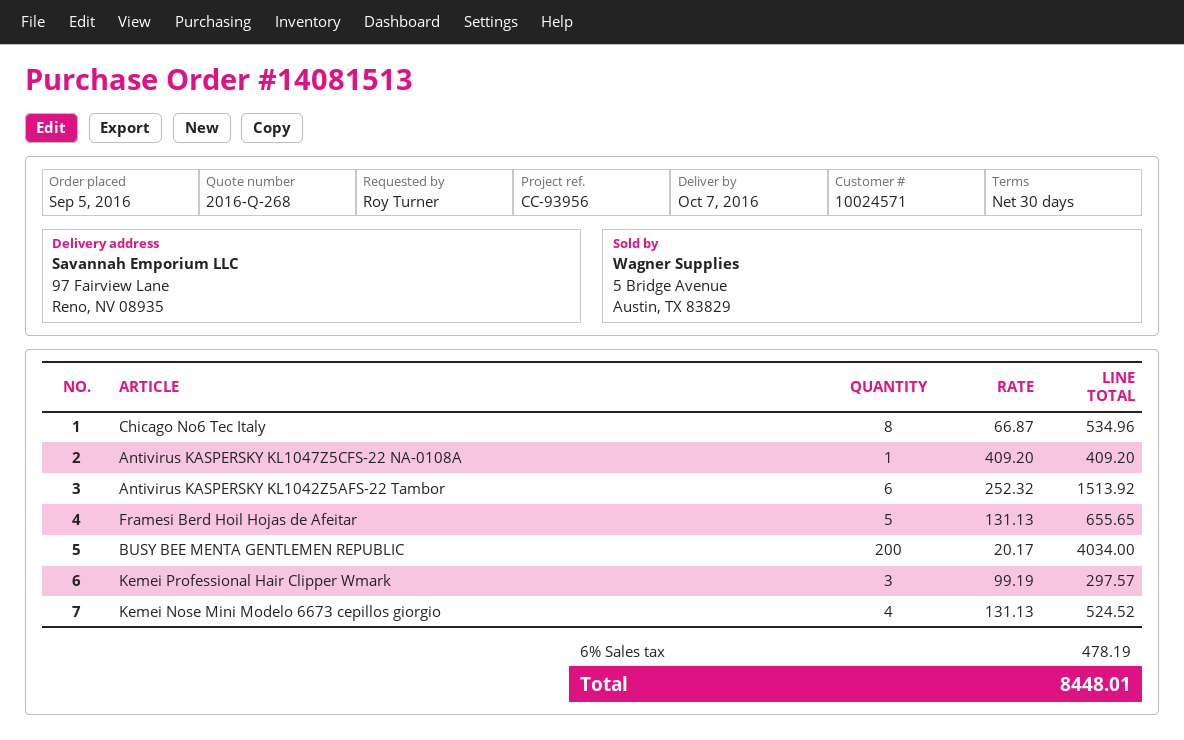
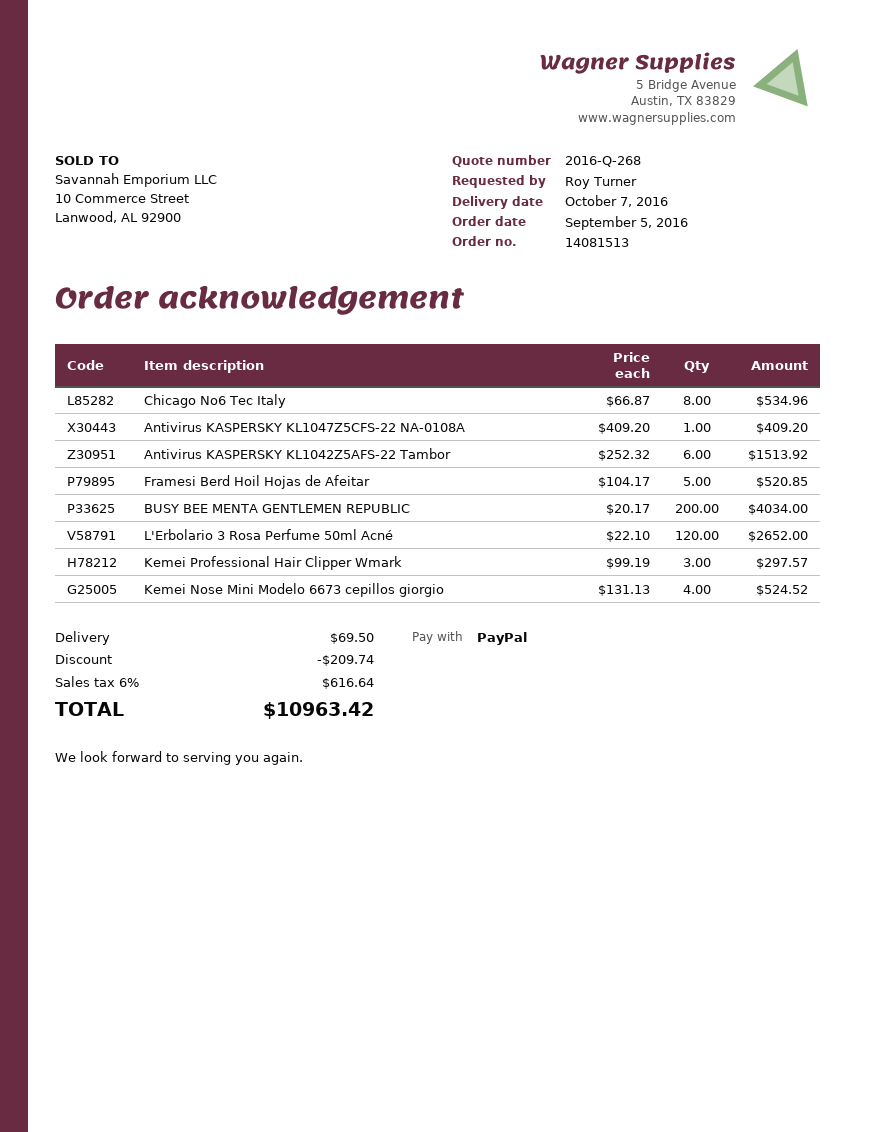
Framesi Berd Hoil Hojas de Afeitar: 5 x 131.13 = 655.65 -> 5 x 104.17 = 520.85
L'Erbolario 3 Rosa Perfume 50ml Acné: none -> 120 x 22.10 = 2652.00
discount: none -> 209.74
shipping: none -> 69.50
tax: 6% = 478.19 -> 6% = 616.64
total: 8448.01 -> 10963.42

